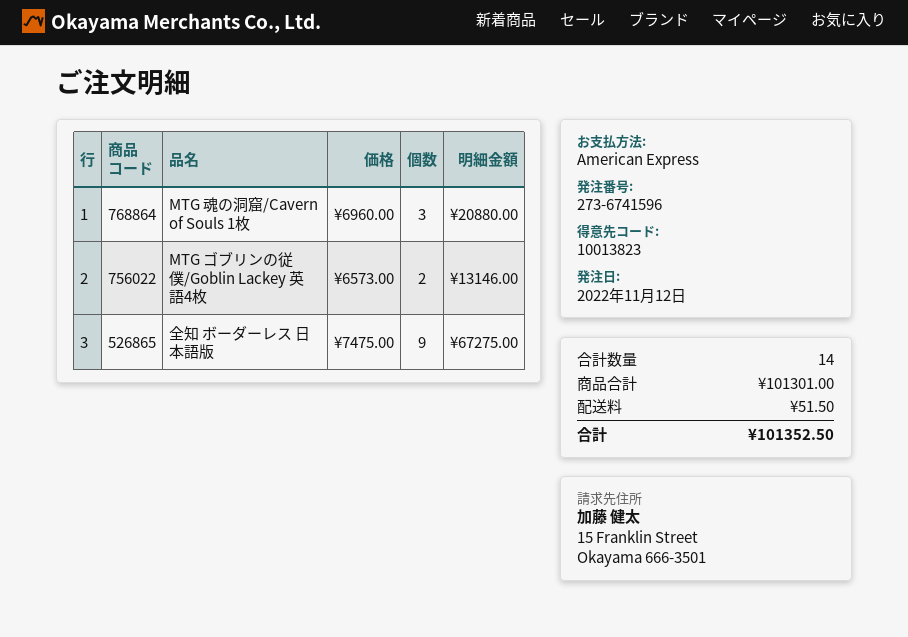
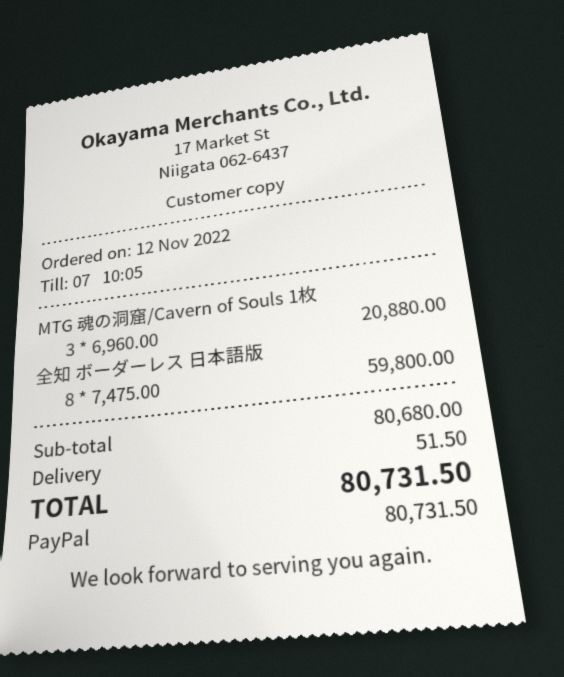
payment method: American Express -> PayPal
MTG ゴブリンの従僕/Goblin Lackey 英語4枚: 2 x 6573.00 = 13146.00 -> none
全知 ボーダーレス 日本語版: 9 x 7475.00 = 67275.00 -> 8 x 7475.00 = 59800.00
subtotal: 101301.00 -> 80680.00
total: 101352.50 -> 80731.50

